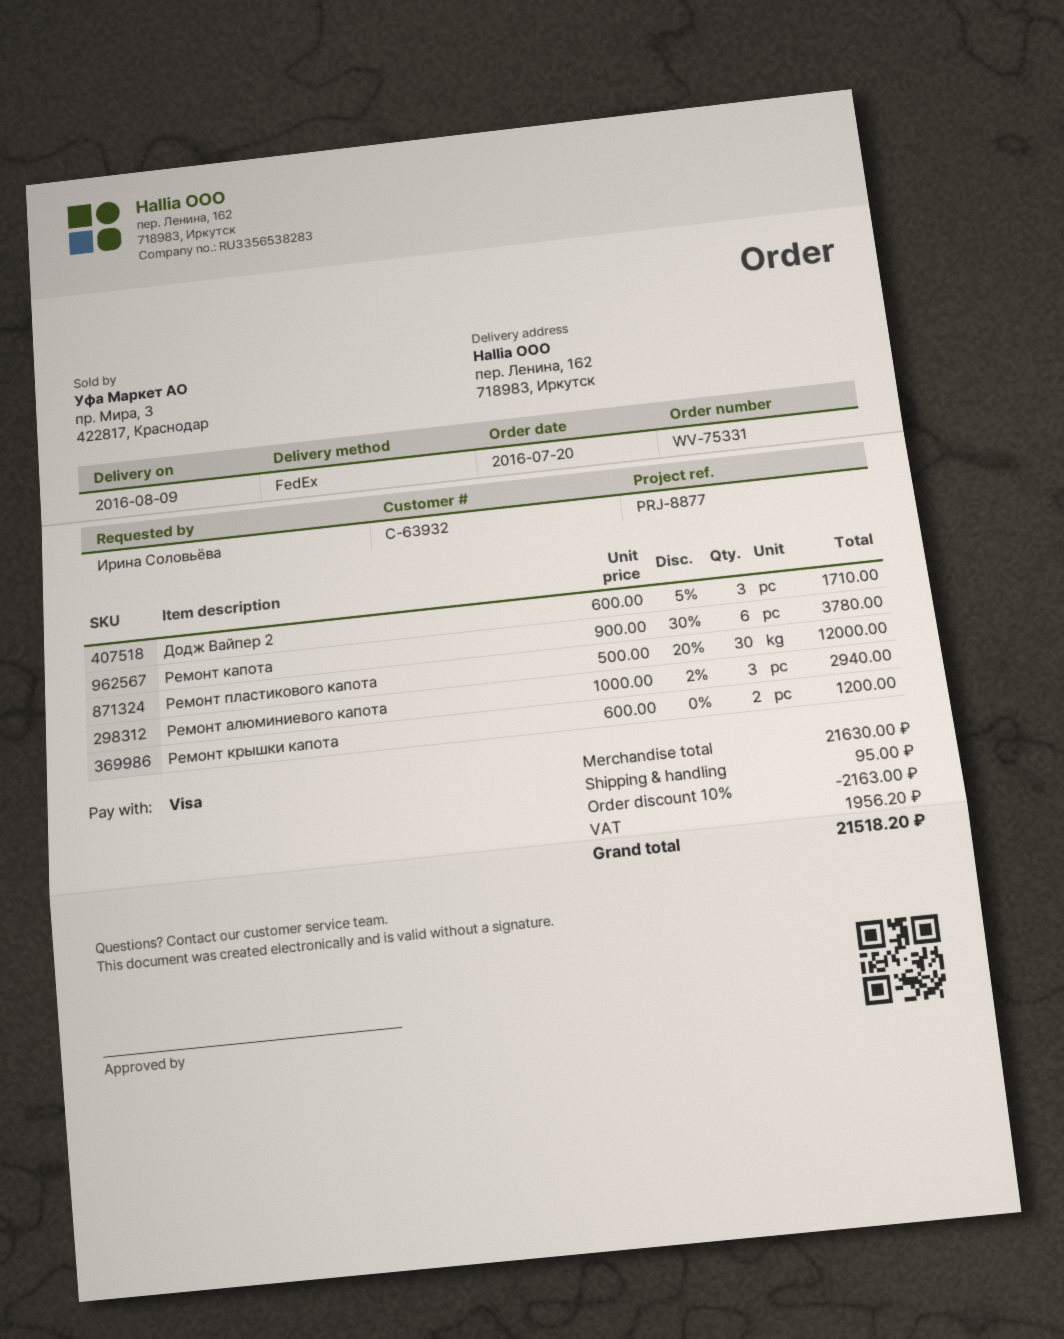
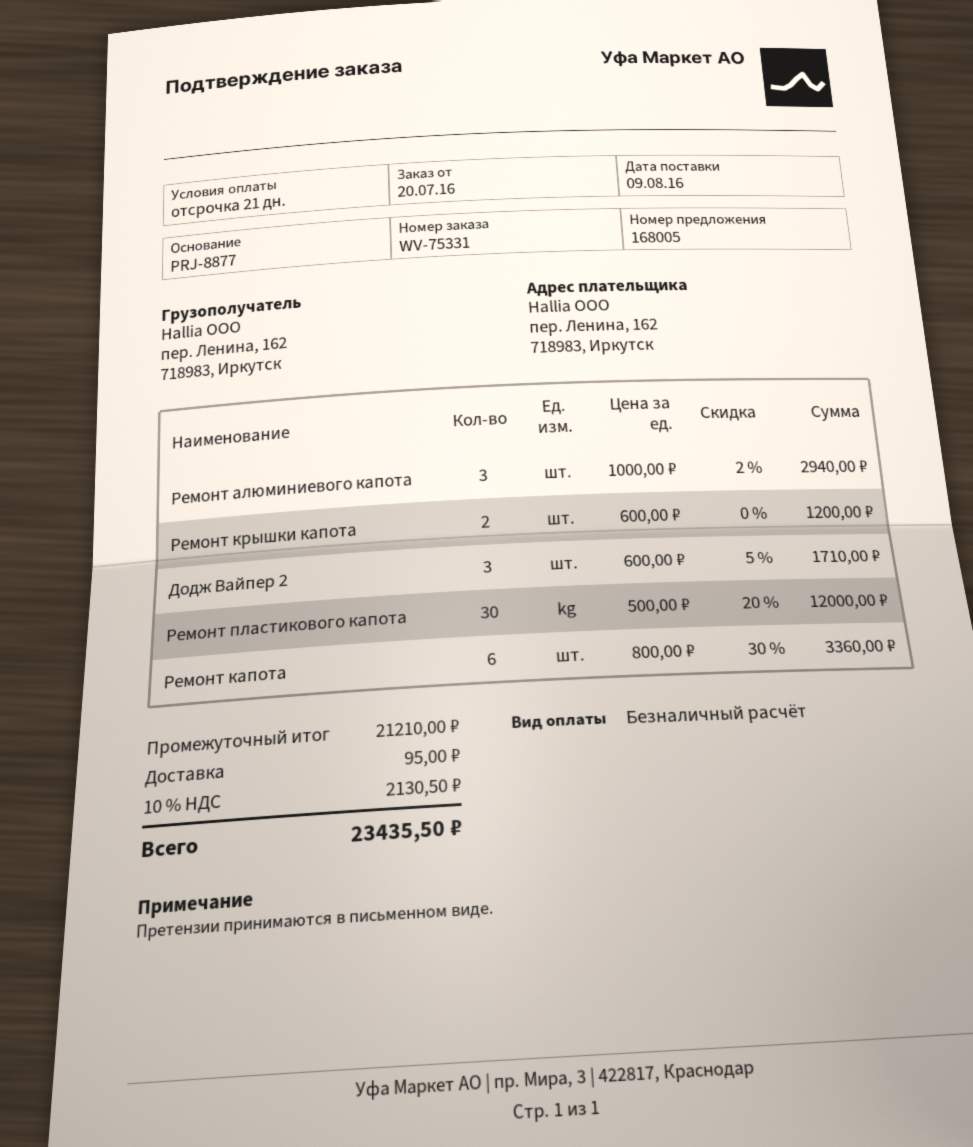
payment method: Visa -> bank transfer
Ремонт капота: 6 x 900.00 - 30% = 3780.00 -> 6 x 800.00 - 30% = 3360.00
subtotal: 21630.00 -> 21210.00
discount: 10% = 2163.00 -> none
tax: 1956.20 -> 2130.50
total: 21518.20 -> 23435.50

